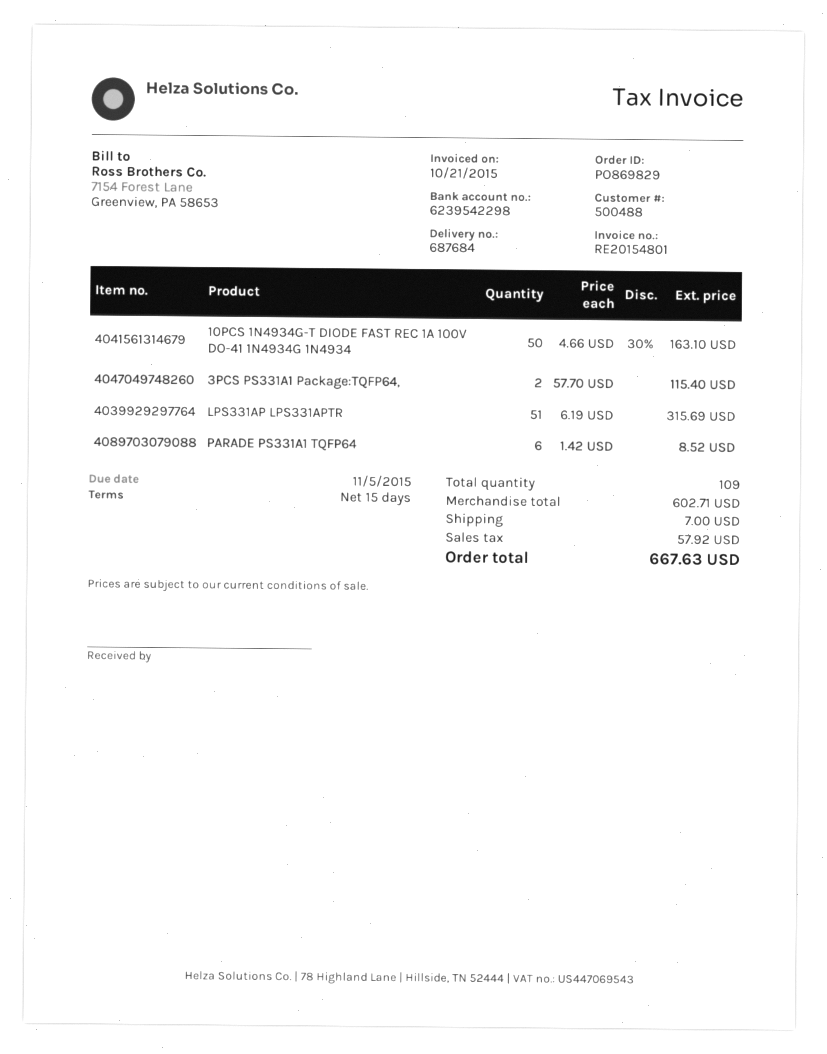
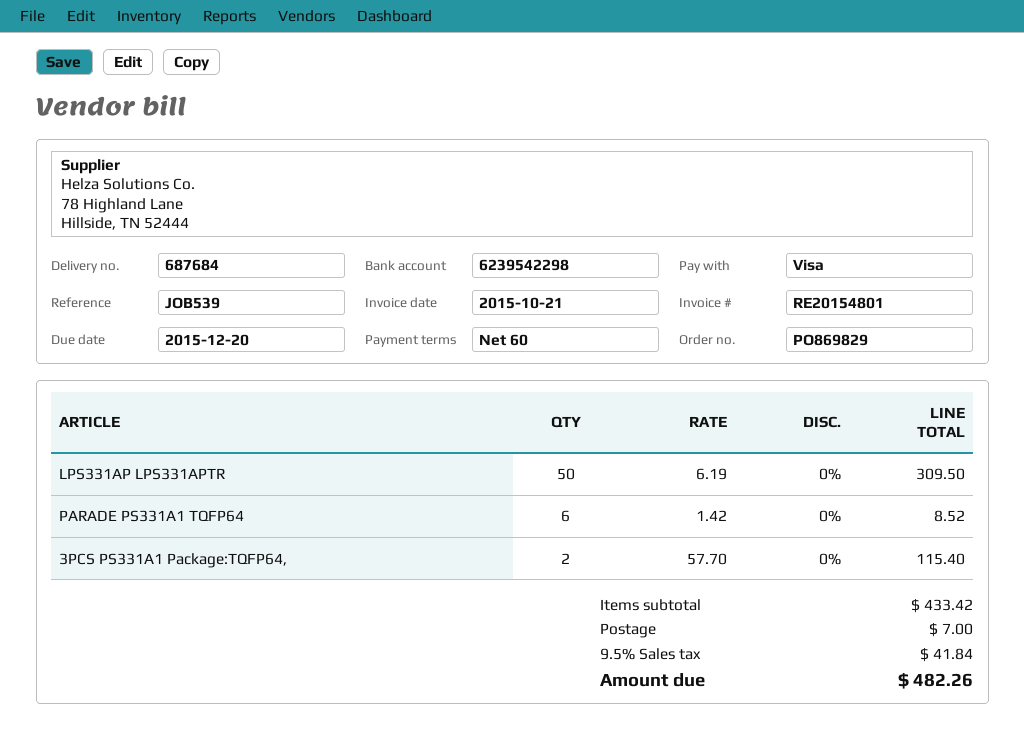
payment terms: 15 days -> 60 days
due date: 2015-11-05 -> 2015-12-20
10PCS 1N4934G-T DIODE FAST REC 1A 100V DO-41 1N4934G 1N4934: 50 x 4.66 - 30% = 163.10 -> none
LPS331AP LPS331APTR: 51 x 6.19 = 315.69 -> 50 x 6.19 = 309.50
subtotal: 602.71 -> 433.42
tax: 57.92 -> 41.84
total: 667.63 -> 482.26

